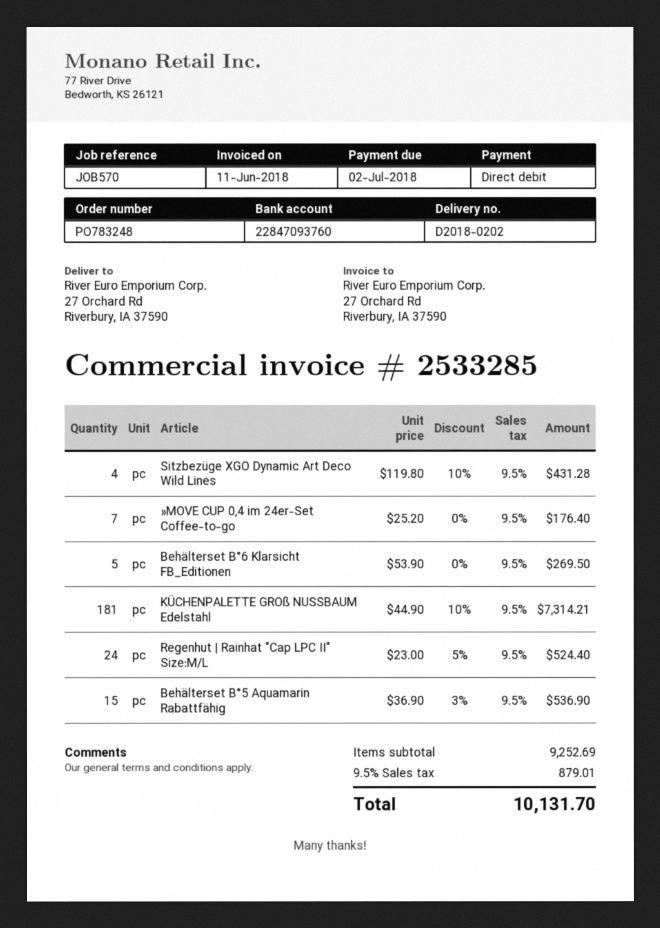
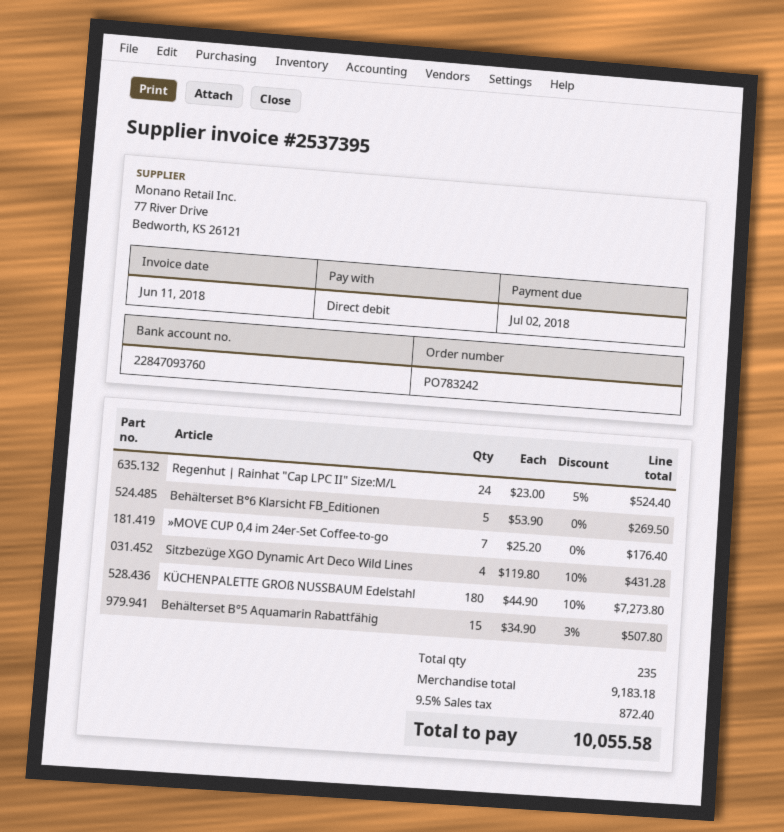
order number: PO783248 -> PO783242
invoice number: 2533285 -> 2537395
KÜCHENPALETTE GROß NUSSBAUM Edelstahl: 181 x 44.90 - 10% = 7314.21 -> 180 x 44.90 - 10% = 7273.80
Behälterset B°5 Aquamarin Rabattfähig: 15 x 36.90 - 3% = 536.90 -> 15 x 34.90 - 3% = 507.80
subtotal: 9252.69 -> 9183.18
tax: 9.5% = 879.01 -> 9.5% = 872.40
total: 10131.70 -> 10055.58

